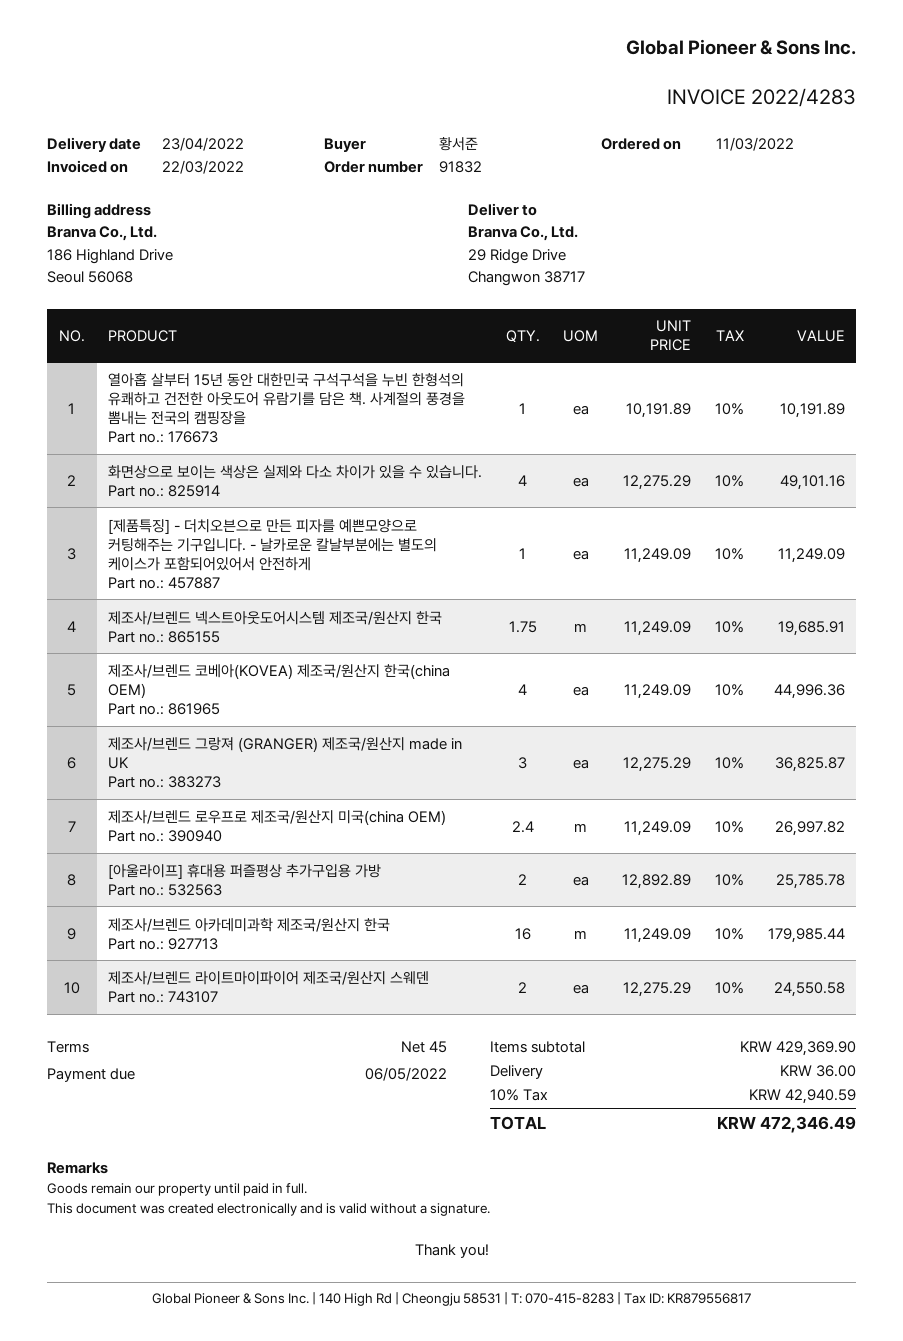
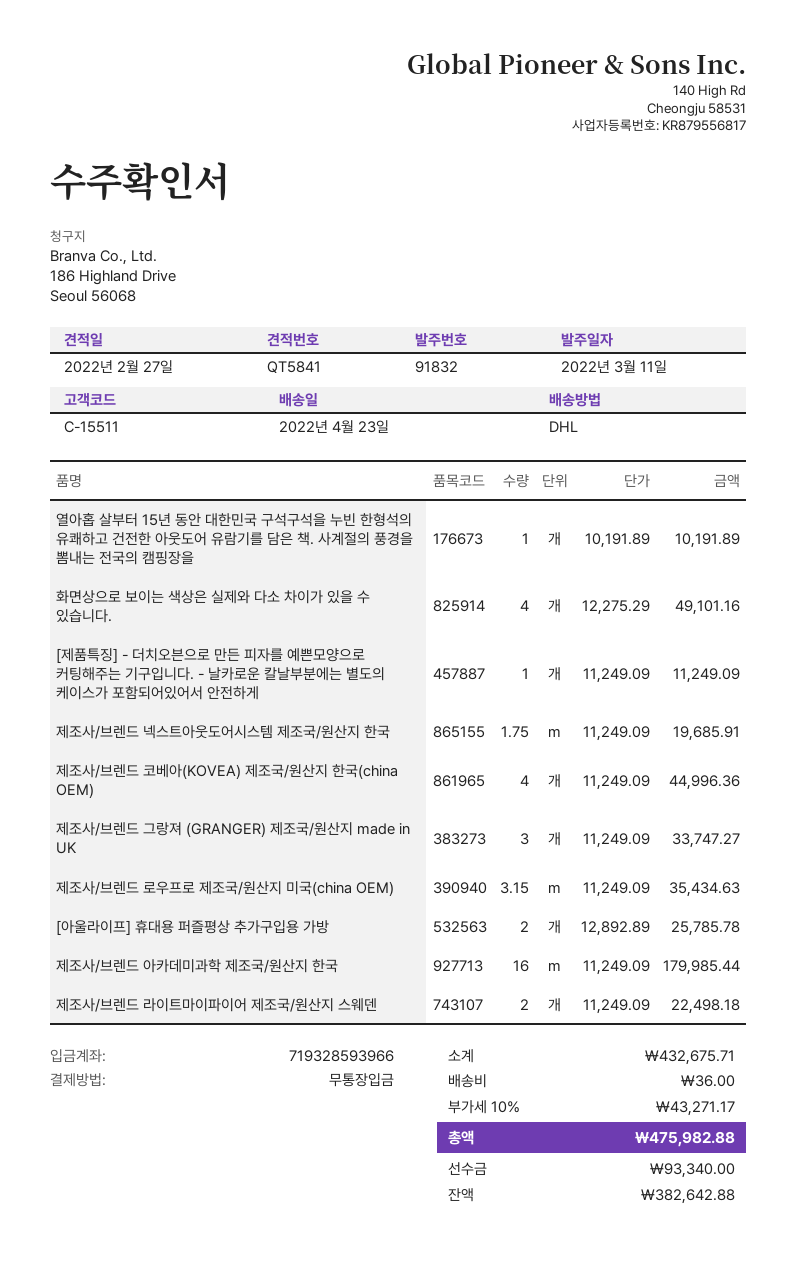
제조사/브렌드 그랑져 (GRANGER) 제조국/원산지 made in UK: 3 x 12275.29 = 36825.87 -> 3 x 11249.09 = 33747.27
제조사/브렌드 로우프로 제조국/원산지 미국(china OEM): 2.4 x 11249.09 = 26997.82 -> 3.15 x 11249.09 = 35434.63
제조사/브렌드 라이트마이파이어 제조국/원산지 스웨덴: 2 x 12275.29 = 24550.58 -> 2 x 11249.09 = 22498.18
subtotal: 429369.90 -> 432675.71
tax: 10% = 42940.59 -> 10% = 43271.17
total: 472346.49 -> 475982.88

